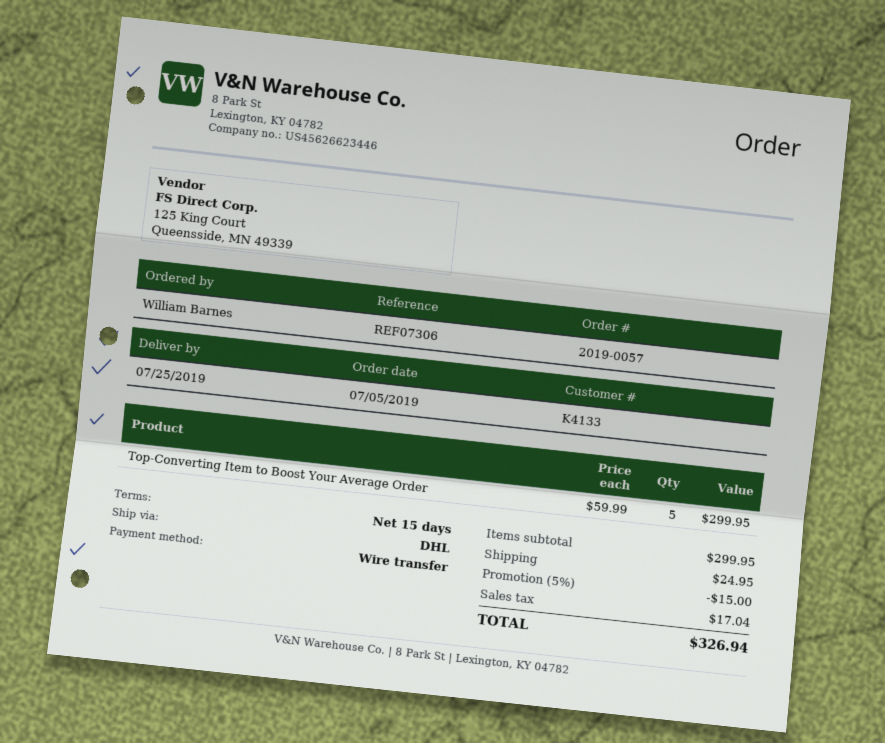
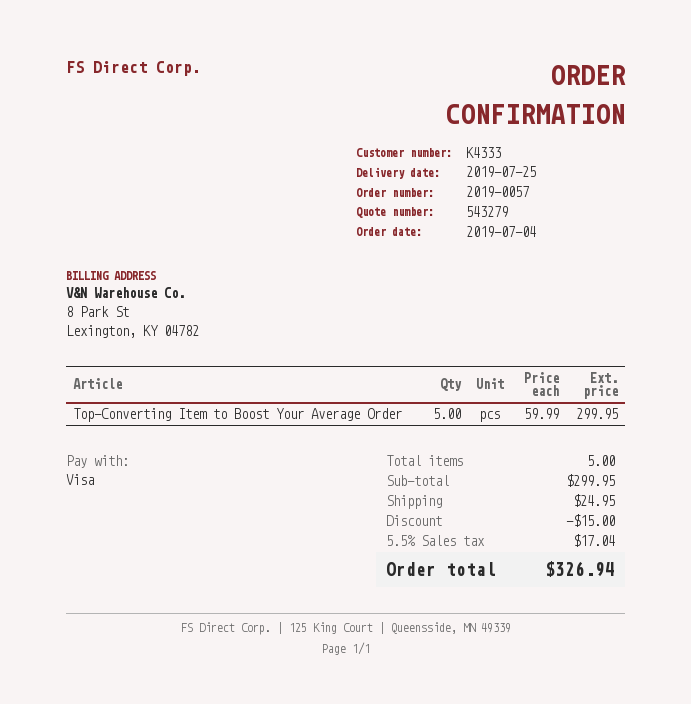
order date: 2019-07-05 -> 2019-07-04
customer number: K4133 -> K4333
payment method: bank transfer -> Visa

